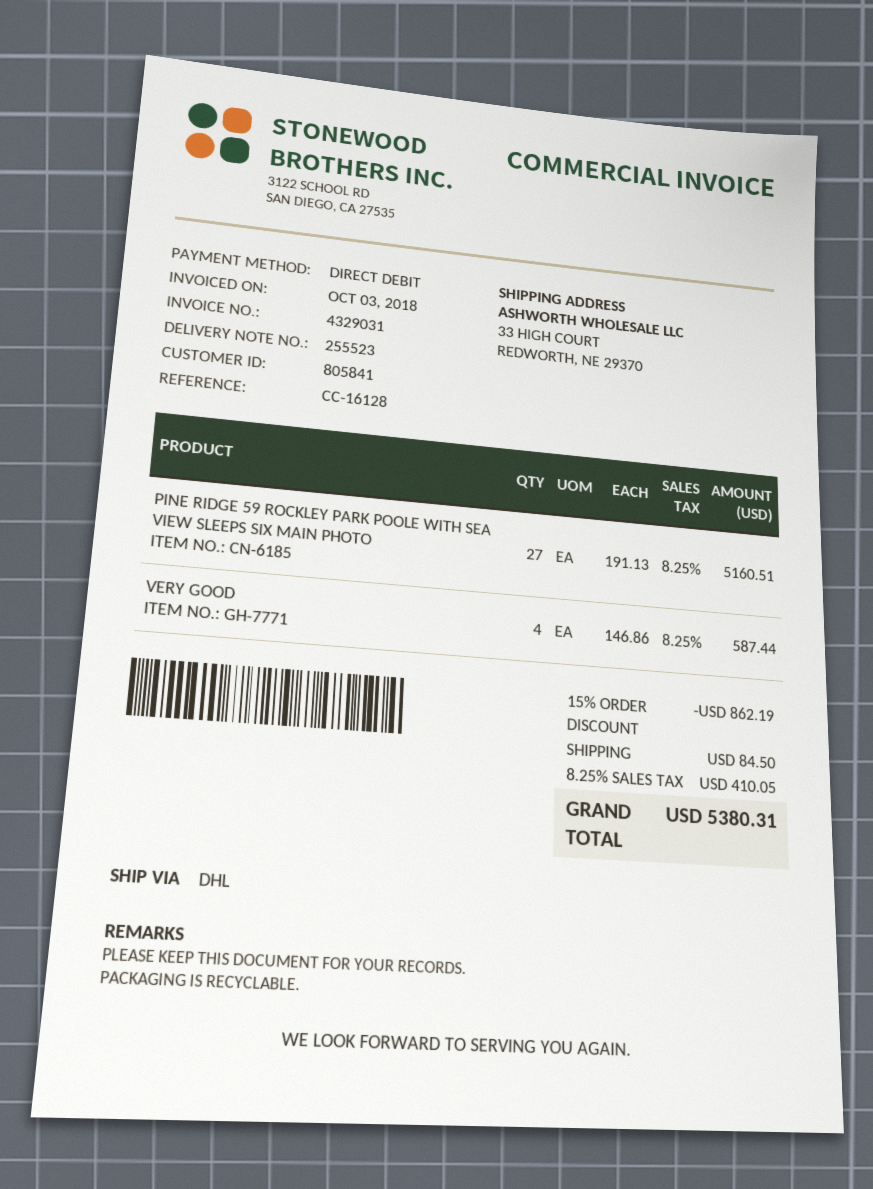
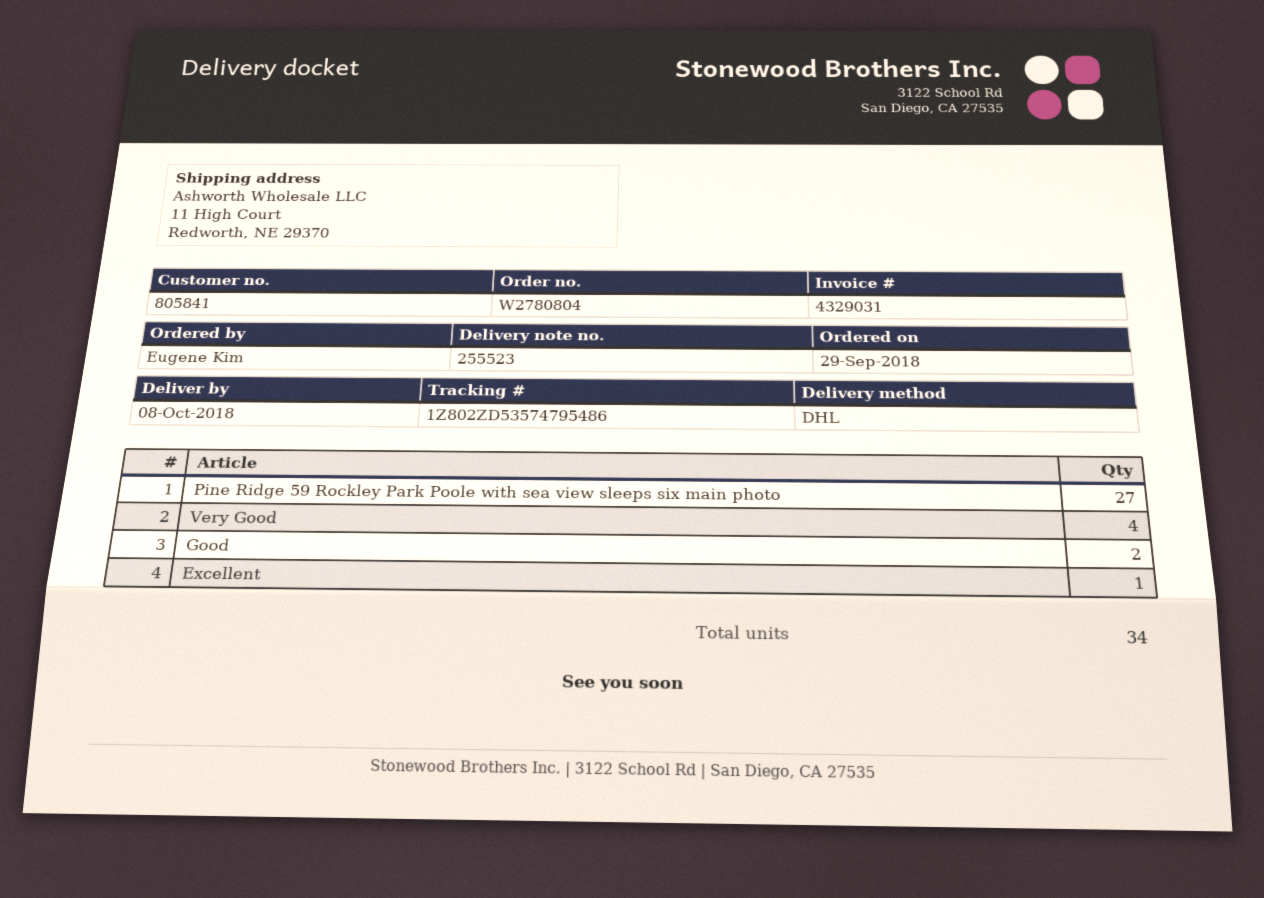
ship to: 33 HIGH COURT, REDWORTH, NE 29370 -> 11 High Court, Redworth, NE 29370
Good: none -> 2
Excellent: none -> 1

